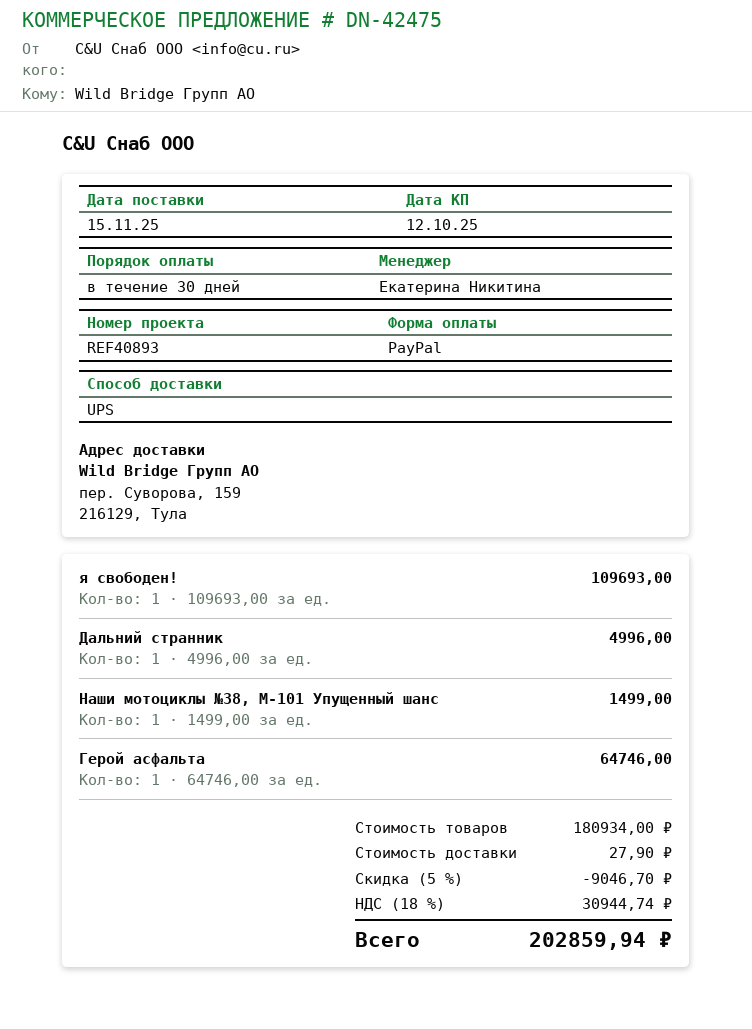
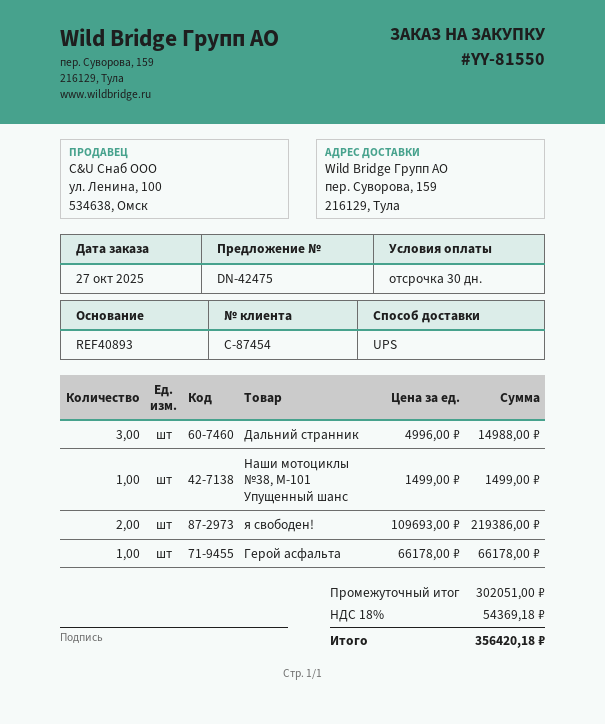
я свободен!: 1 x 109693.00 = 109693.00 -> 2 x 109693.00 = 219386.00
Дальний странник: 1 x 4996.00 = 4996.00 -> 3 x 4996.00 = 14988.00
Герой асфальта: 1 x 64746.00 = 64746.00 -> 1 x 66178.00 = 66178.00
subtotal: 180934.00 -> 302051.00
discount: 5% = 9046.70 -> none
shipping: 27.90 -> none
tax: 18% = 30944.74 -> 18% = 54369.18
total: 202859.94 -> 356420.18

